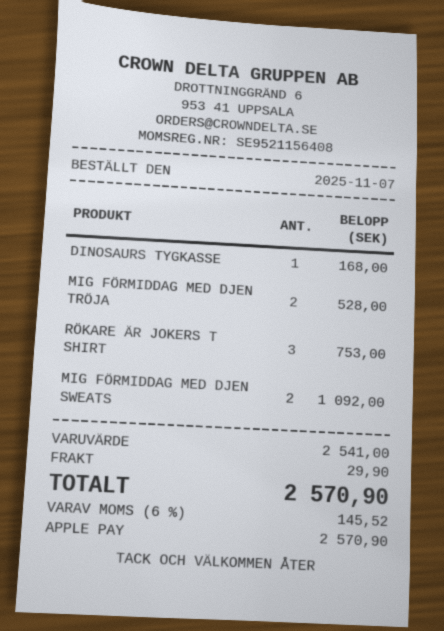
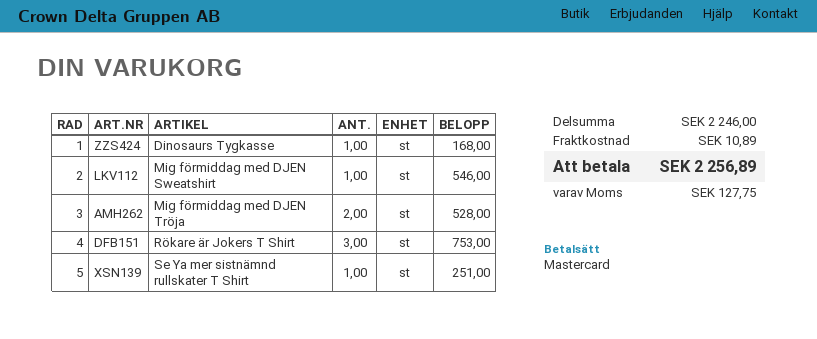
payment method: Apple Pay -> Mastercard
MIG FÖRMIDDAG MED DJEN SWEATS: 2 for 1092.00 -> 1 for 546.00
Se Ya mer sistnämnd rullskater T Shirt: none -> 1 for 251.00
subtotal: 2541.00 -> 2246.00
shipping: 29.90 -> 10.89
tax: 145.52 -> 127.75
total: 2570.90 -> 2256.89

